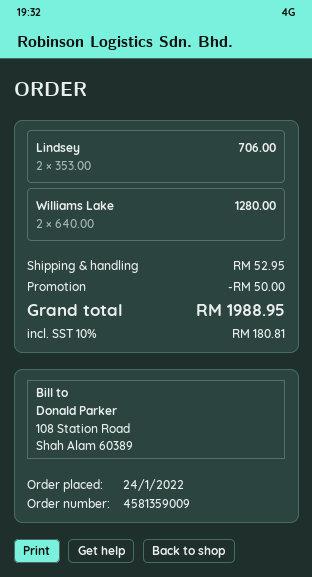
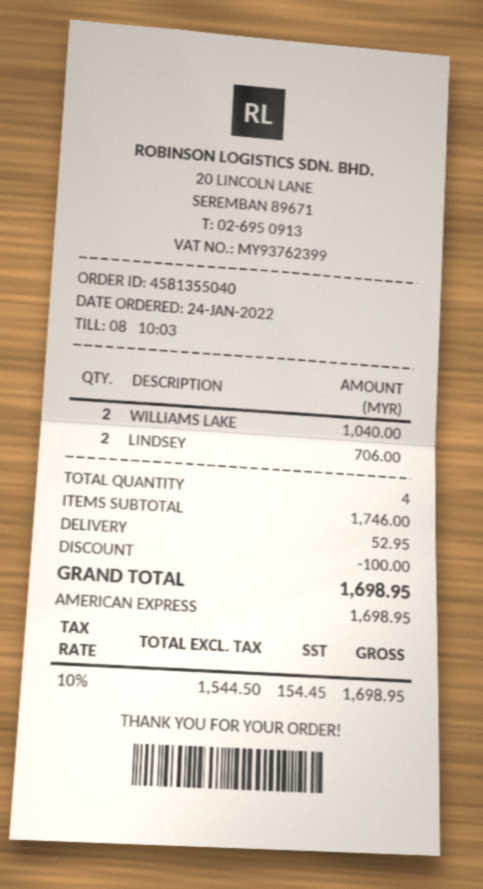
order number: 4581359009 -> 4581355040
Williams Lake: 2 for 1280.00 -> 2 for 1040.00
discount: 50.00 -> 100.00
tax: 10% = 180.81 -> 10% = 154.45
total: 1988.95 -> 1698.95

